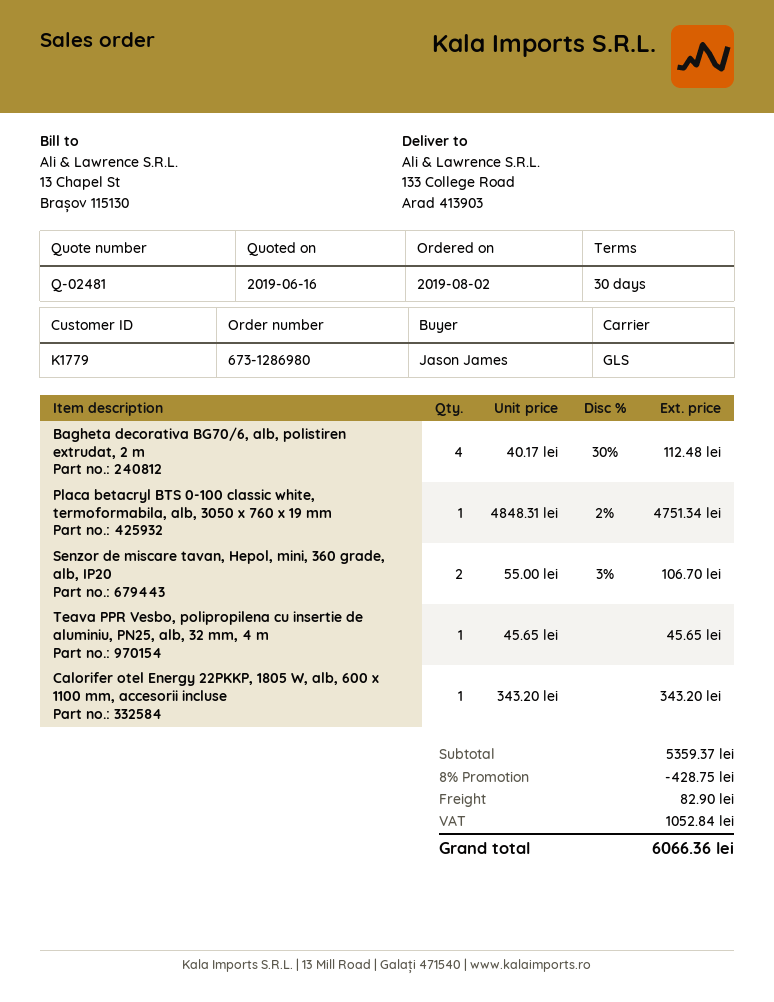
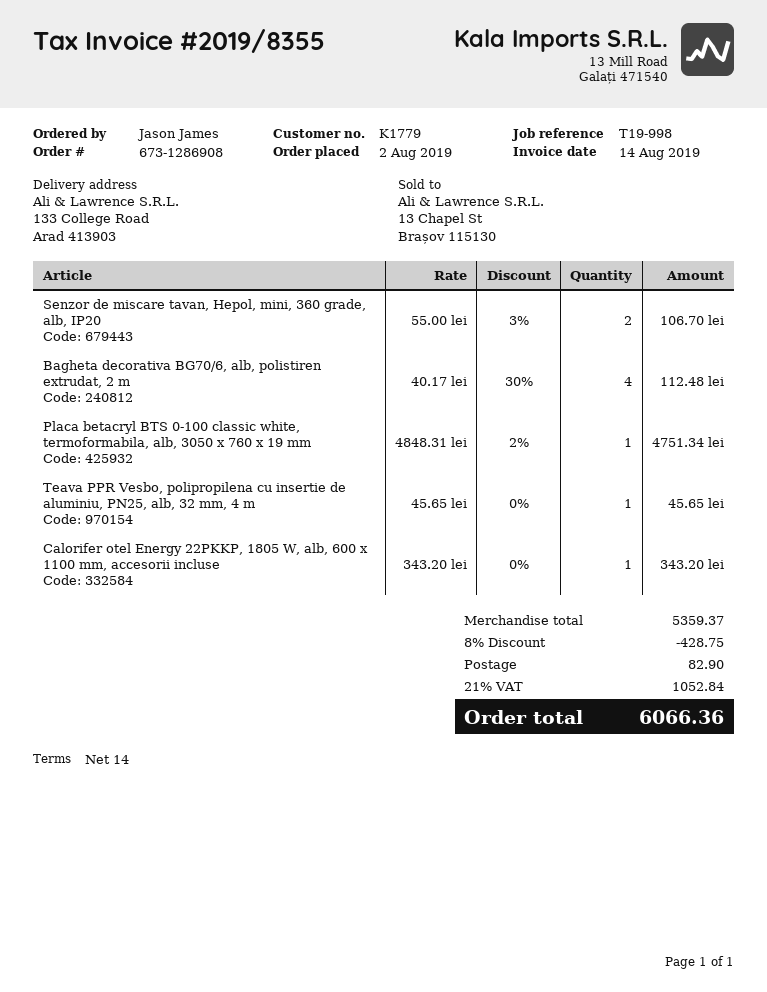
order number: 673-1286980 -> 673-1286908
payment terms: 30 days -> 14 days

